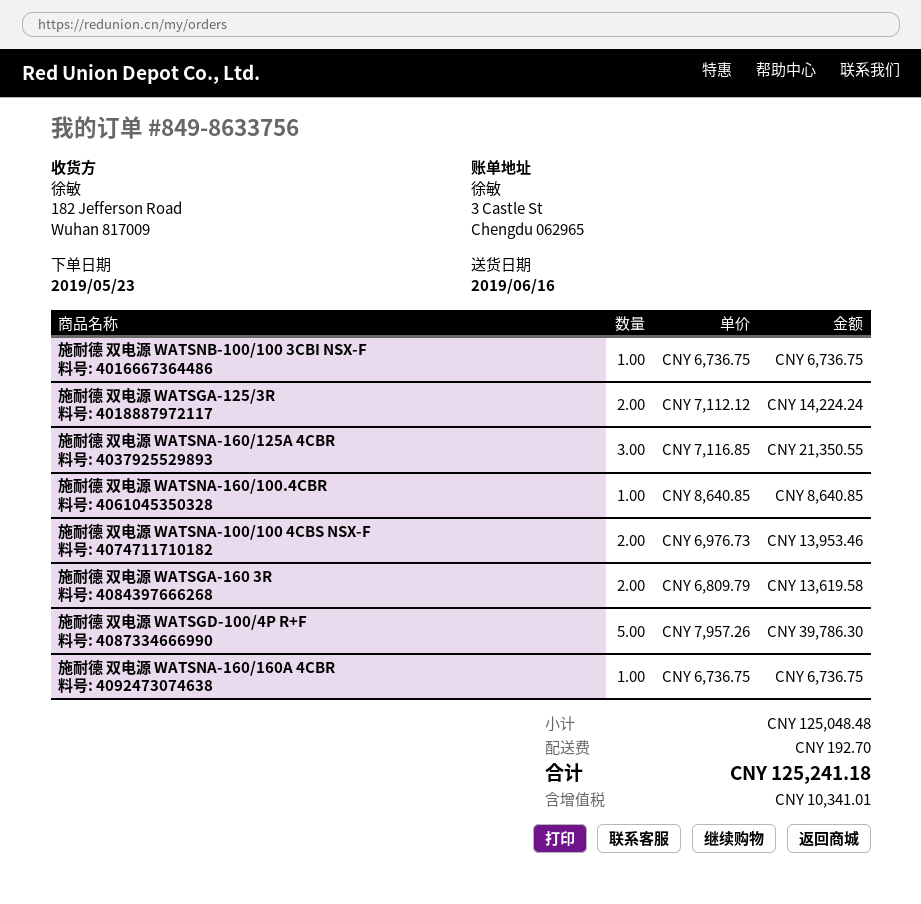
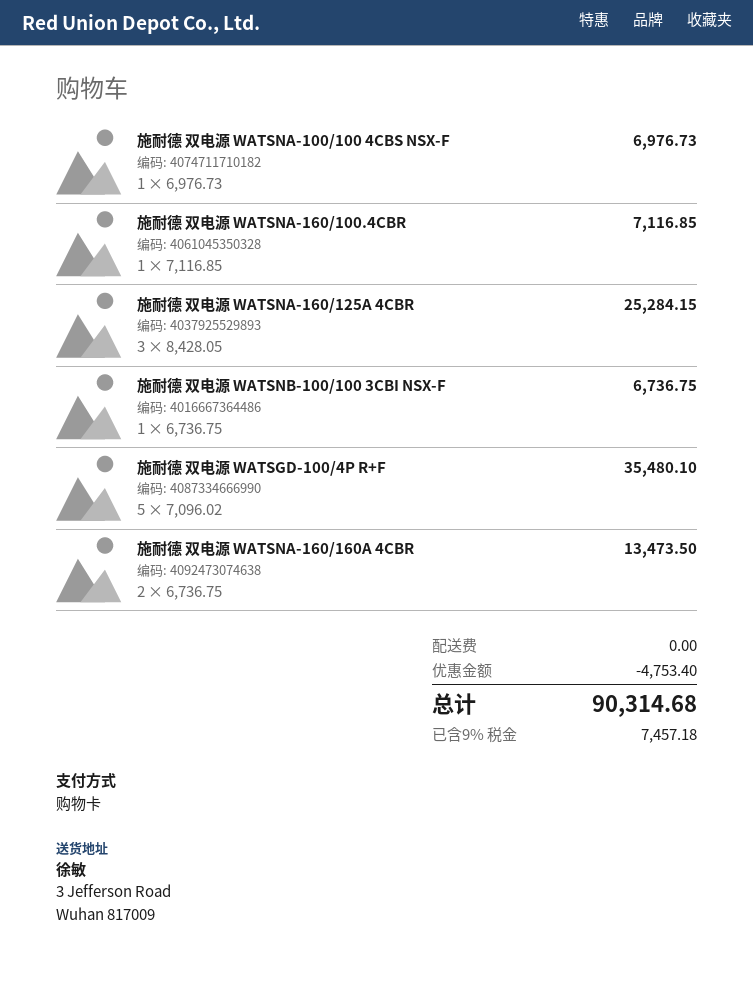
ship to: 182 Jefferson Road, Wuhan 817009 -> 3 Jefferson Road, Wuhan 817009
施耐德 双电源 WATSGA-125/3R: 2 x 7112.12 = 14224.24 -> none
施耐德 双电源 WATSNA-160/125A 4CBR: 3 x 7116.85 = 21350.55 -> 3 x 8428.05 = 25284.15
施耐德 双电源 WATSNA-160/100.4CBR: 1 x 8640.85 = 8640.85 -> 1 x 7116.85 = 7116.85
施耐德 双电源 WATSNA-100/100 4CBS NSX-F: 2 x 6976.73 = 13953.46 -> 1 x 6976.73 = 6976.73
施耐德 双电源 WATSGA-160 3R: 2 x 6809.79 = 13619.58 -> none
施耐德 双电源 WATSGD-100/4P R+F: 5 x 7957.26 = 39786.30 -> 5 x 7096.02 = 35480.10
施耐德 双电源 WATSNA-160/160A 4CBR: 1 x 6736.75 = 6736.75 -> 2 x 6736.75 = 13473.50
discount: none -> 4753.40
shipping: 192.70 -> 0.00
tax: 10341.01 -> 7457.18
total: 125241.18 -> 90314.68

